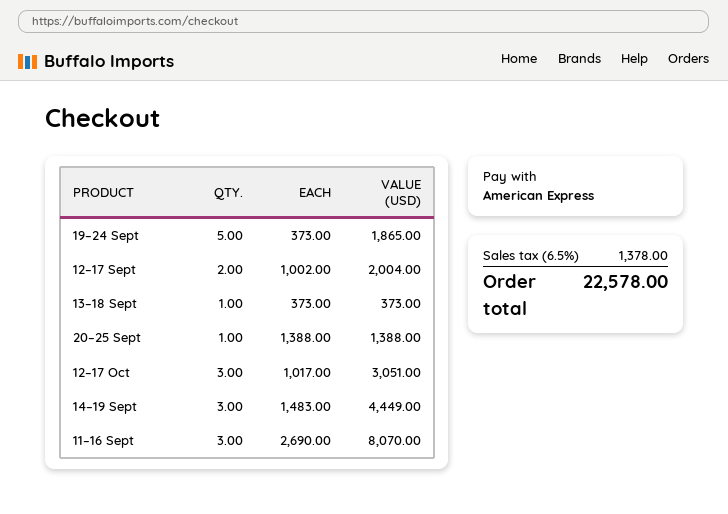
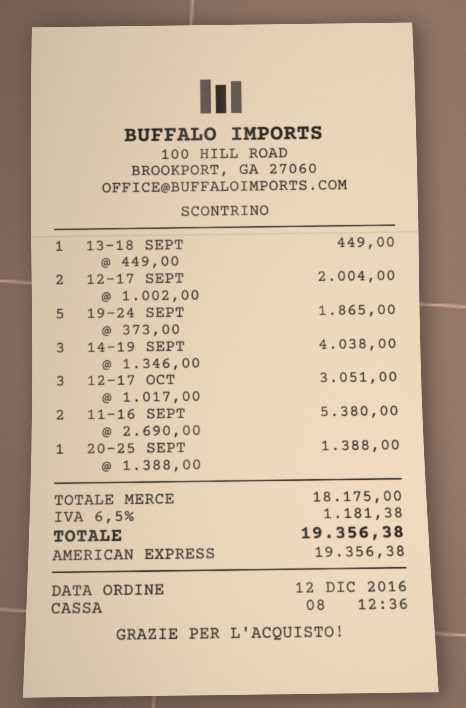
13–18 Sept: 1 x 373.00 = 373.00 -> 1 x 449.00 = 449.00
14–19 Sept: 3 x 1483.00 = 4449.00 -> 3 x 1346.00 = 4038.00
11–16 Sept: 3 x 2690.00 = 8070.00 -> 2 x 2690.00 = 5380.00
tax: 6.5% = 1378.00 -> 6.5% = 1181.38
total: 22578.00 -> 19356.38

